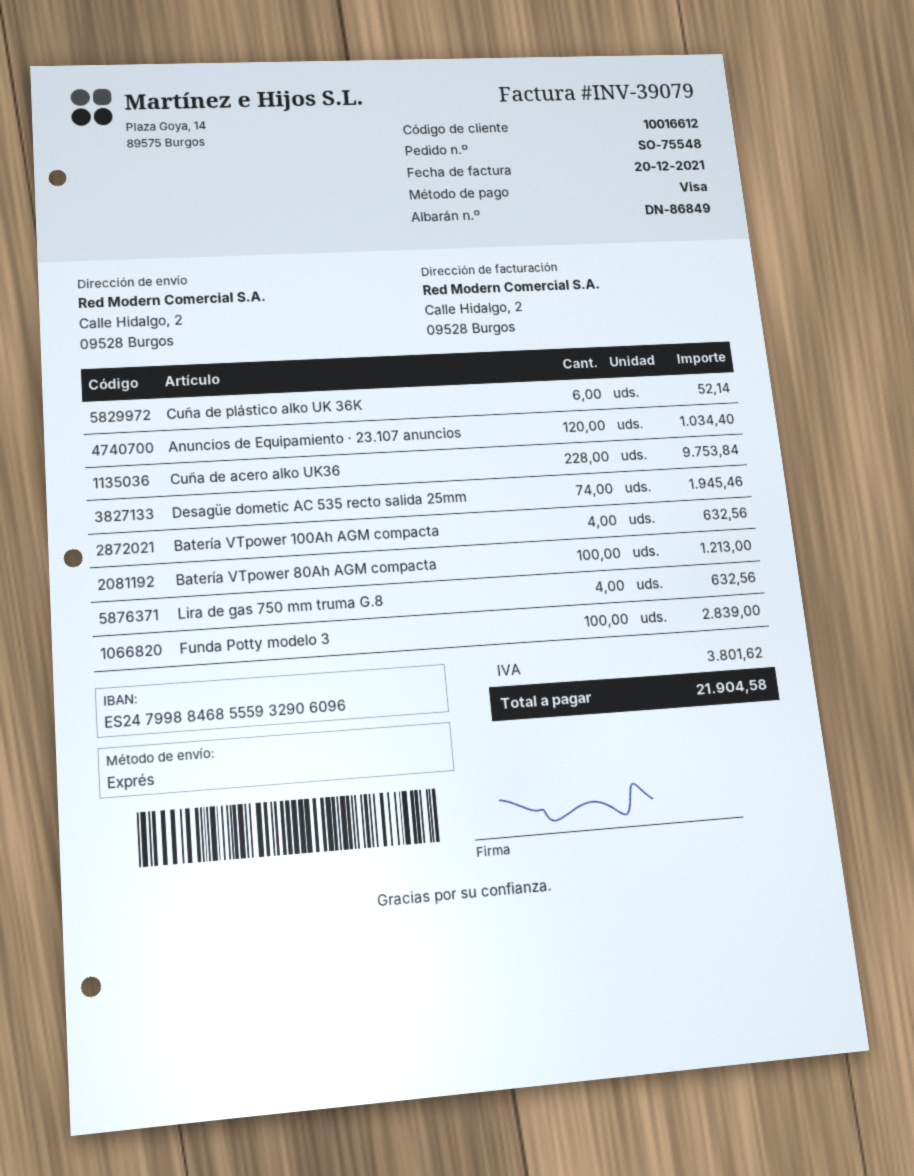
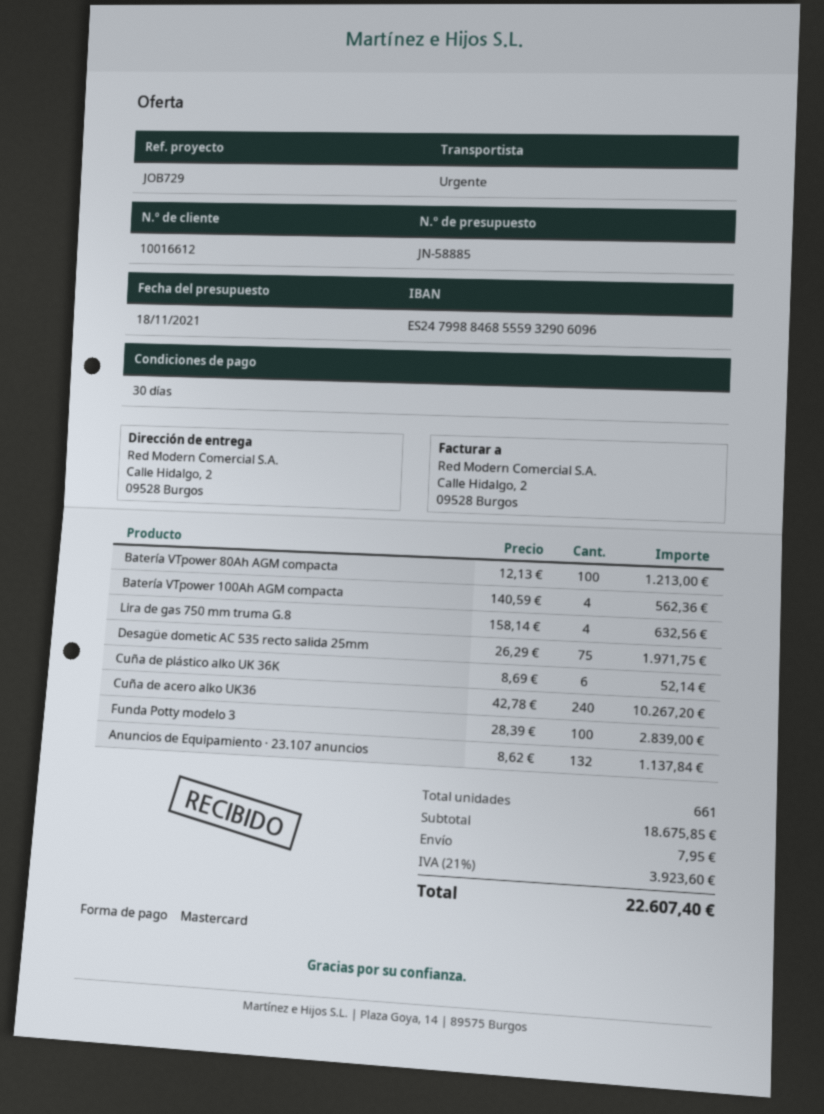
payment method: Visa -> Mastercard
Anuncios de Equipamiento · 23.107 anuncios: 120 for 1034.40 -> 132 for 1137.84
Cuña de acero alko UK36: 228 for 9753.84 -> 240 for 10267.20
Desagüe dometic AC 535 recto salida 25mm: 74 for 1945.46 -> 75 for 1971.75
Batería VTpower 100Ah AGM compacta: 4 for 632.56 -> 4 for 562.36
shipping: none -> 7.95
tax: 3801.62 -> 3923.60
total: 21904.58 -> 22607.40

